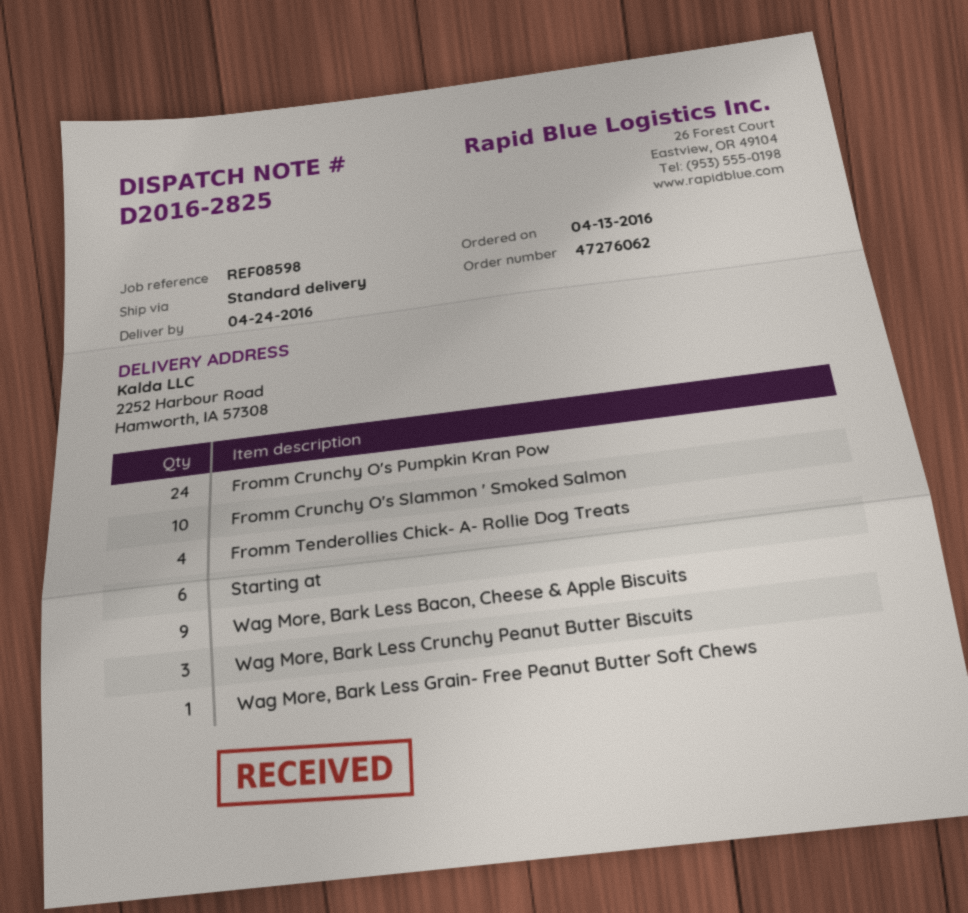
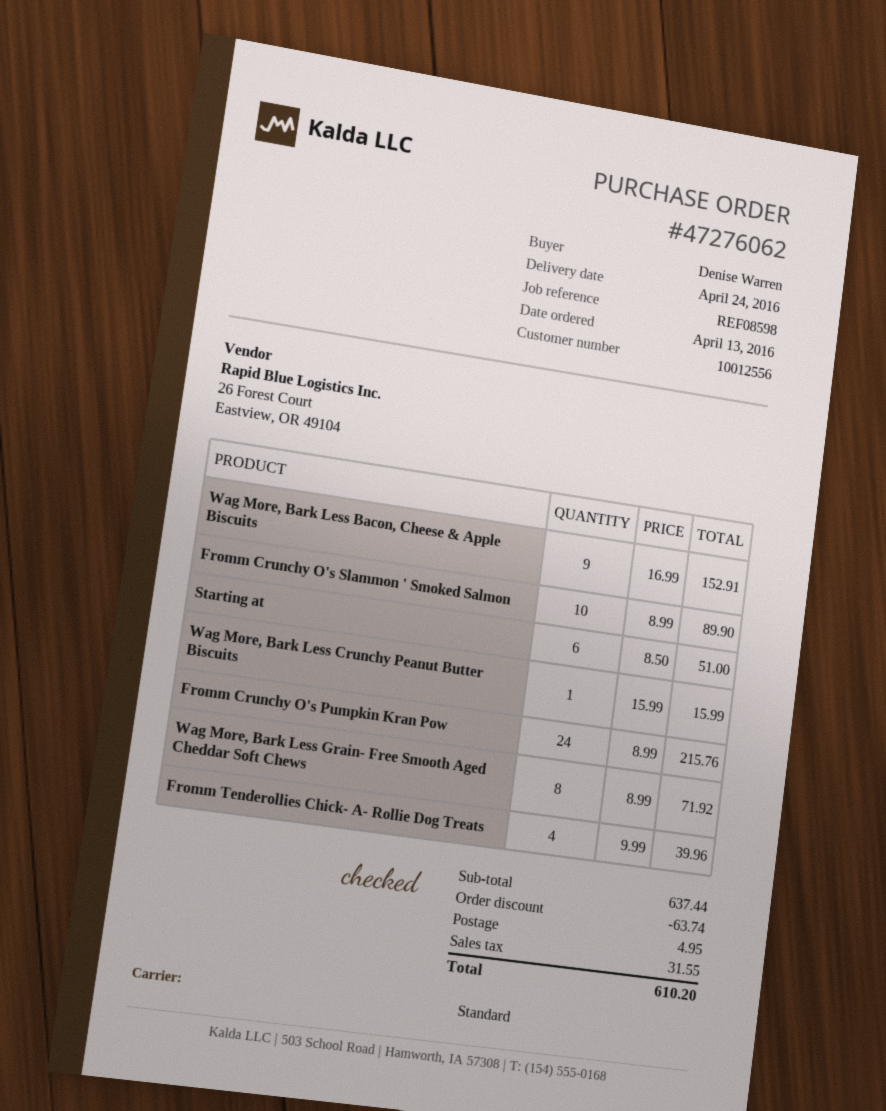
Wag More, Bark Less Crunchy Peanut Butter Biscuits: 3 -> 1
Wag More, Bark Less Grain- Free Peanut Butter Soft Chews: 1 -> none
Wag More, Bark Less Grain- Free Smooth Aged Cheddar Soft Chews: none -> 8

